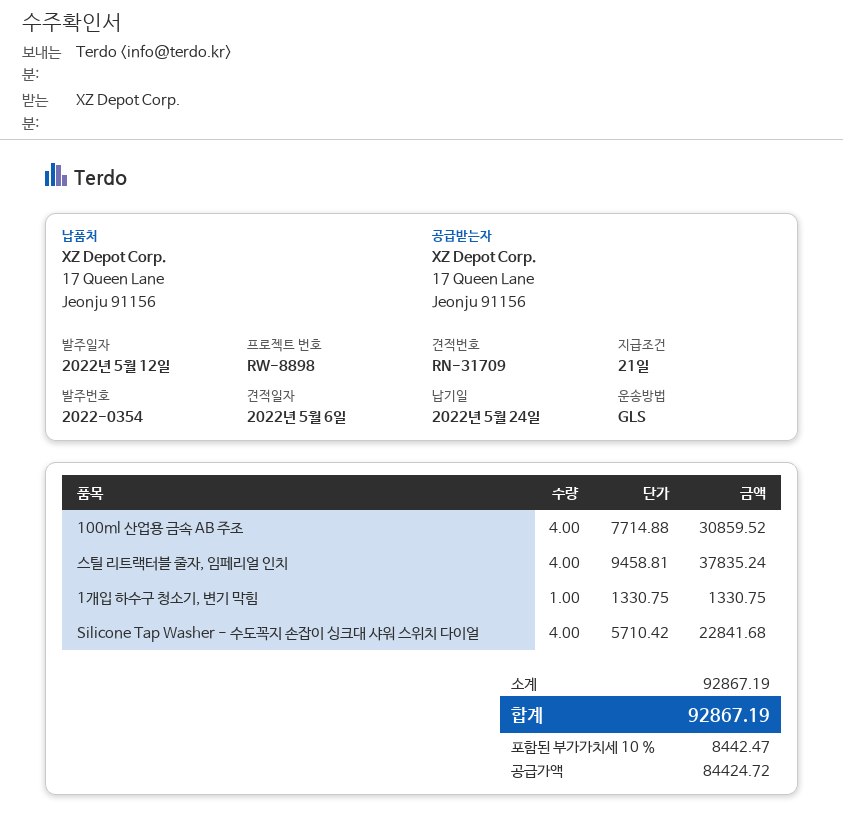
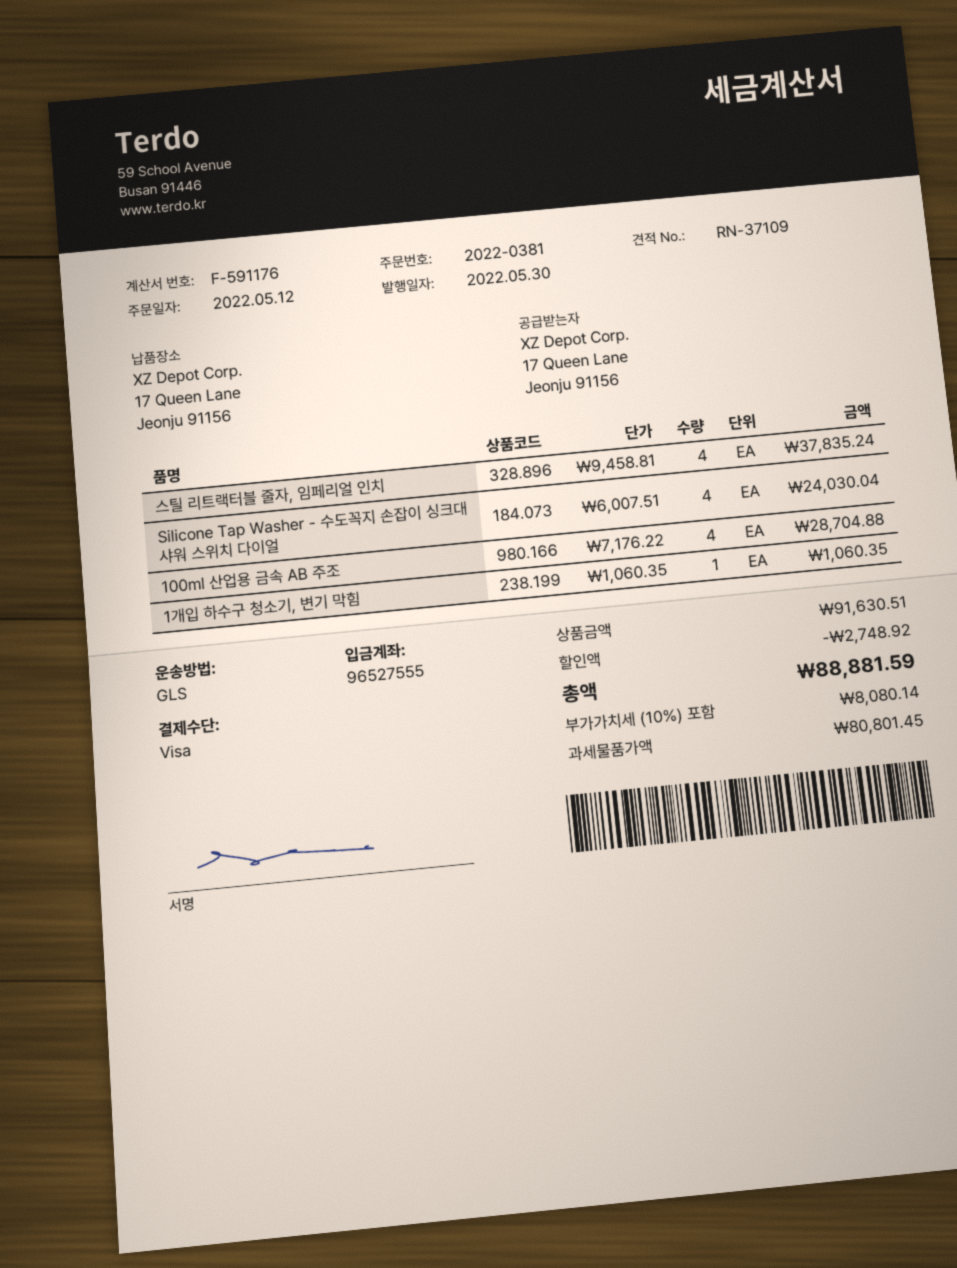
quote number: RN-31709 -> RN-37109
order number: 2022-0354 -> 2022-0381
100ml 산업용 금속 AB 주조: 4 x 7714.88 = 30859.52 -> 4 x 7176.22 = 28704.88
1개입 하수구 청소기, 변기 막힘: 1 x 1330.75 = 1330.75 -> 1 x 1060.35 = 1060.35
Silicone Tap Washer - 수도꼭지 손잡이 싱크대 샤워 스위치 다이얼: 4 x 5710.42 = 22841.68 -> 4 x 6007.51 = 24030.04
subtotal: 92867.19 -> 91630.51
discount: none -> 2748.92
net: 84424.72 -> 80801.45
tax: 10% = 8442.47 -> 10% = 8080.14
total: 92867.19 -> 88881.59

